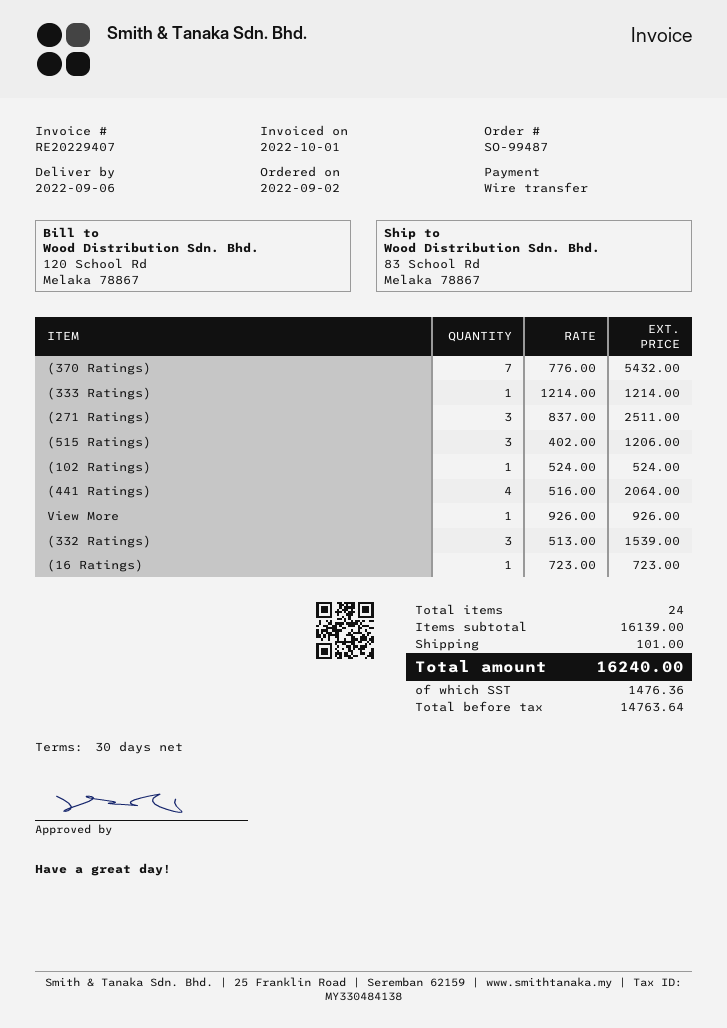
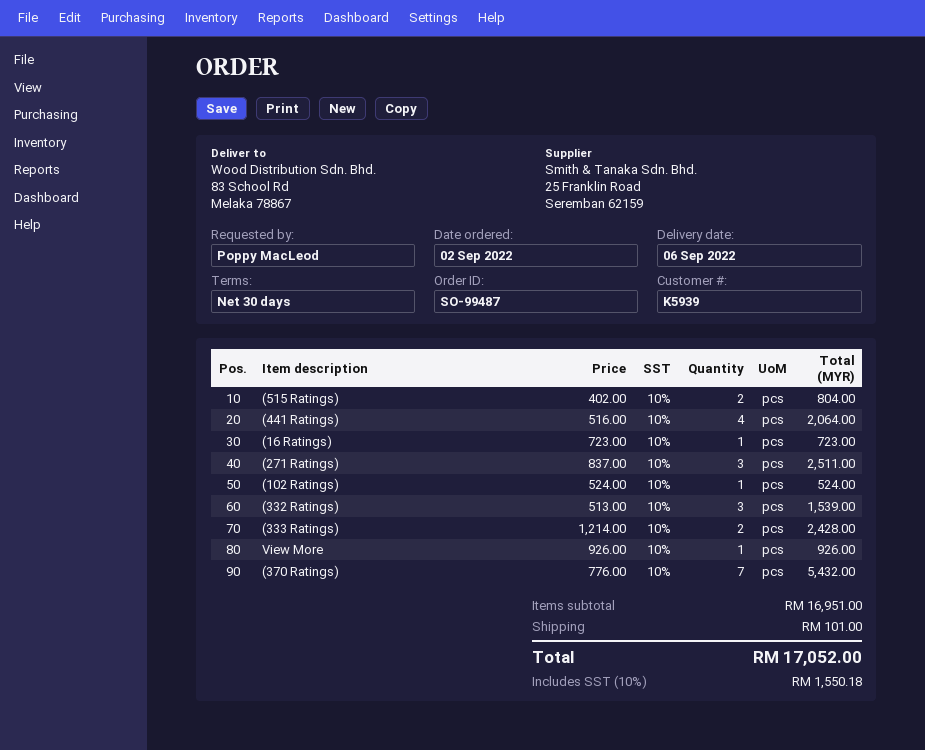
(333 Ratings): 1 x 1214.00 = 1214.00 -> 2 x 1214.00 = 2428.00
(515 Ratings): 3 x 402.00 = 1206.00 -> 2 x 402.00 = 804.00
subtotal: 16139.00 -> 16951.00
tax: 1476.36 -> 1550.18
total: 16240.00 -> 17052.00

